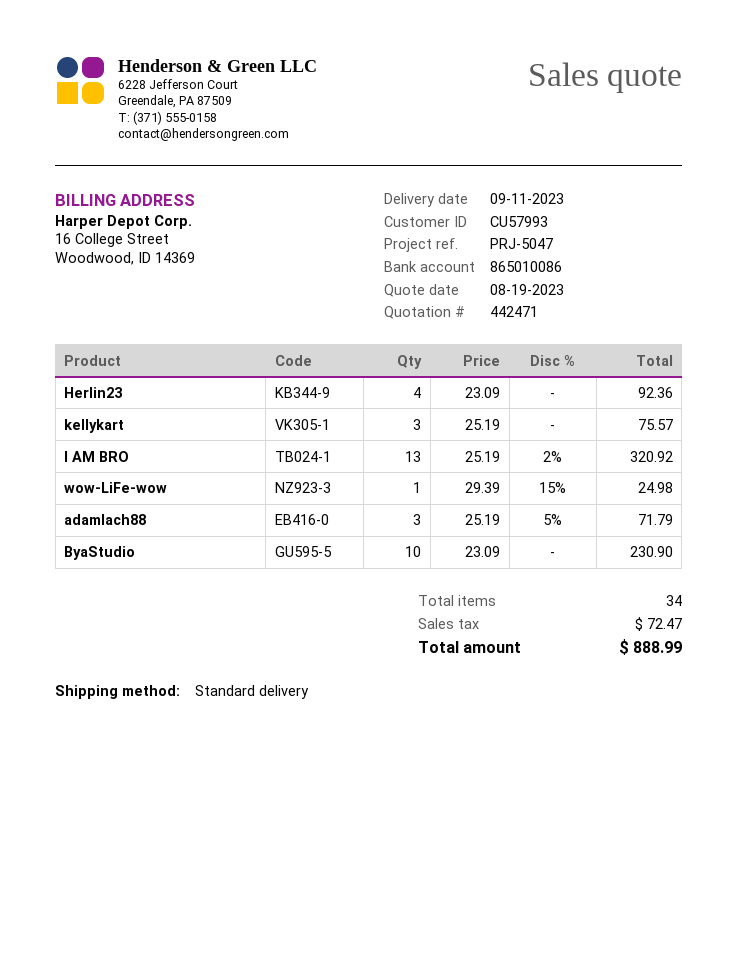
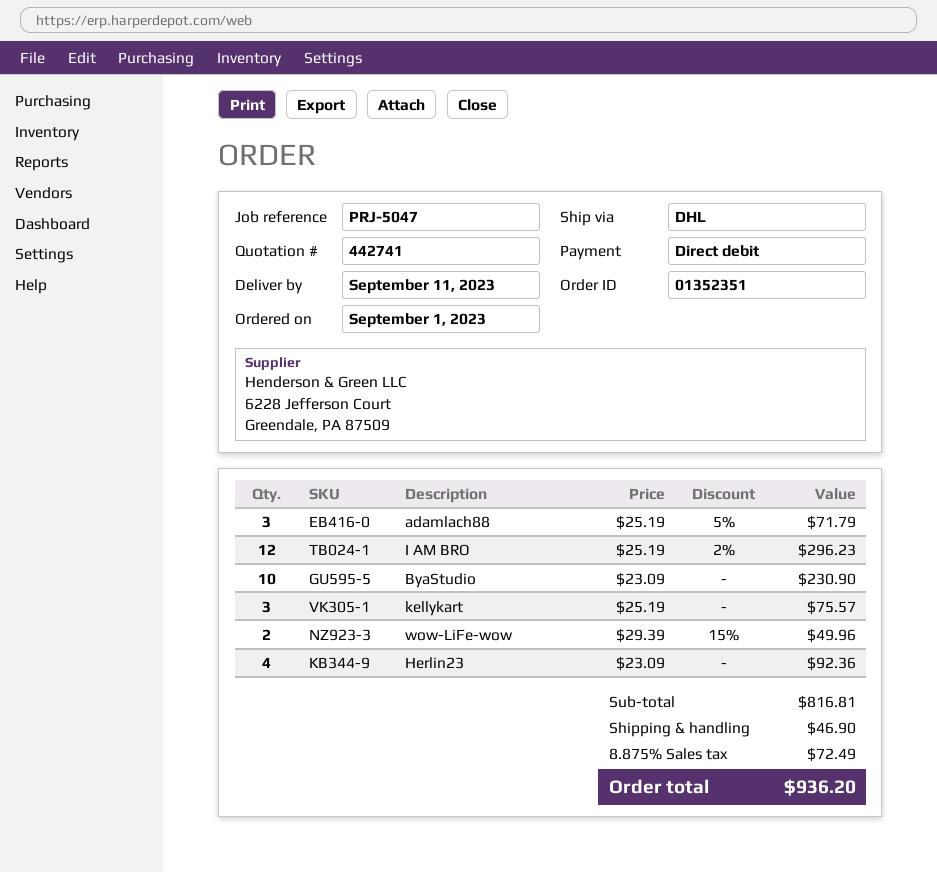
quote number: 442471 -> 442741
shipping method: standard -> DHL
I AM BRO: 13 x 25.19 - 2% = 320.92 -> 12 x 25.19 - 2% = 296.23
wow-LiFe-wow: 1 x 29.39 - 15% = 24.98 -> 2 x 29.39 - 15% = 49.96
shipping: none -> 46.90
tax: 72.47 -> 72.49
total: 888.99 -> 936.20

